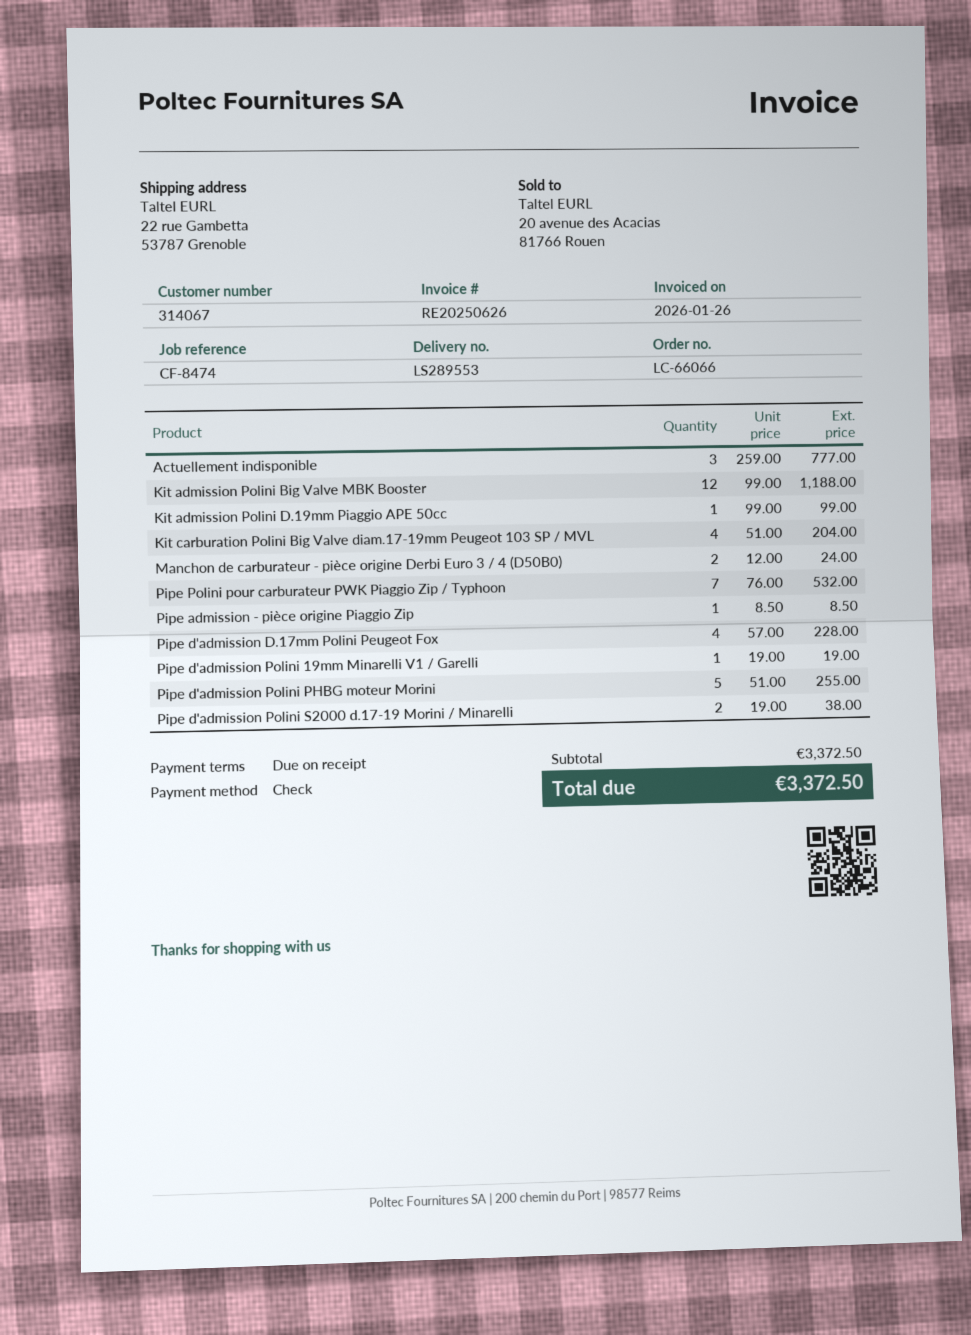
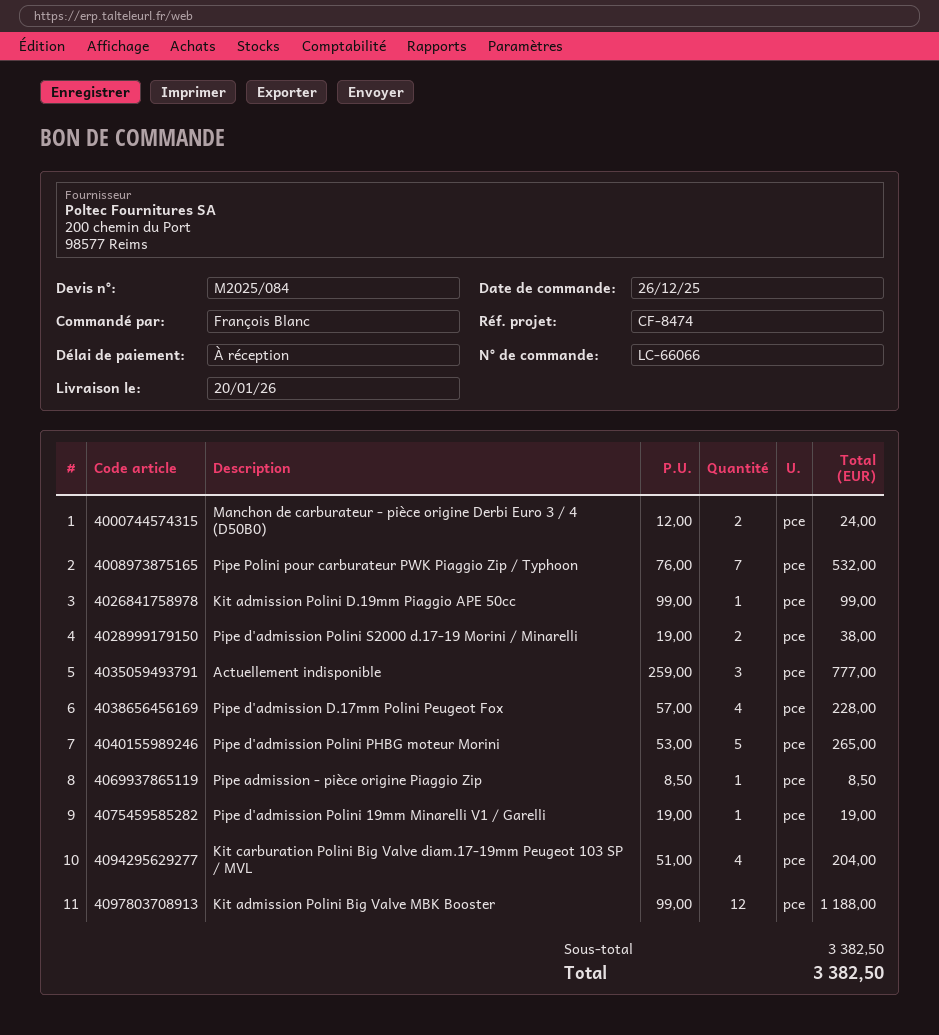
Pipe d'admission Polini PHBG moteur Morini: 5 x 51.00 = 255.00 -> 5 x 53.00 = 265.00
subtotal: 3372.50 -> 3382.50
total: 3372.50 -> 3382.50

